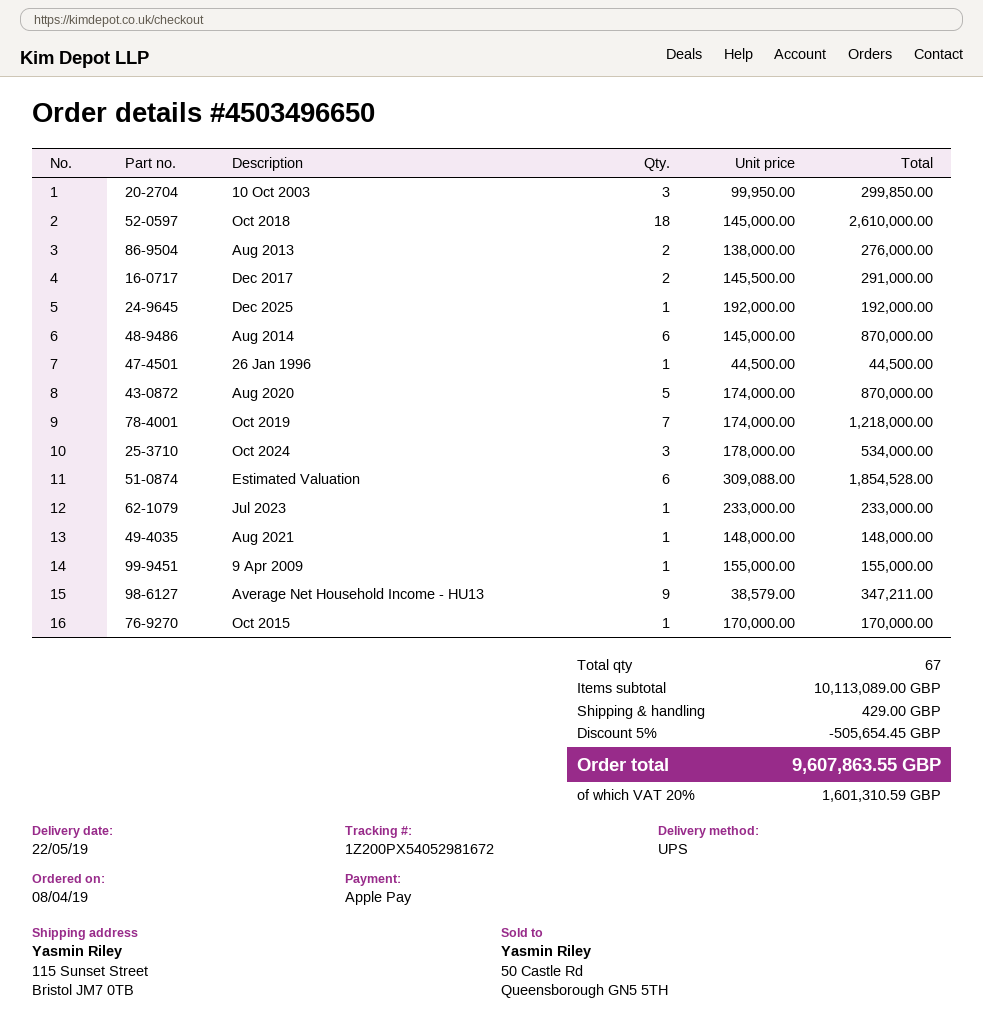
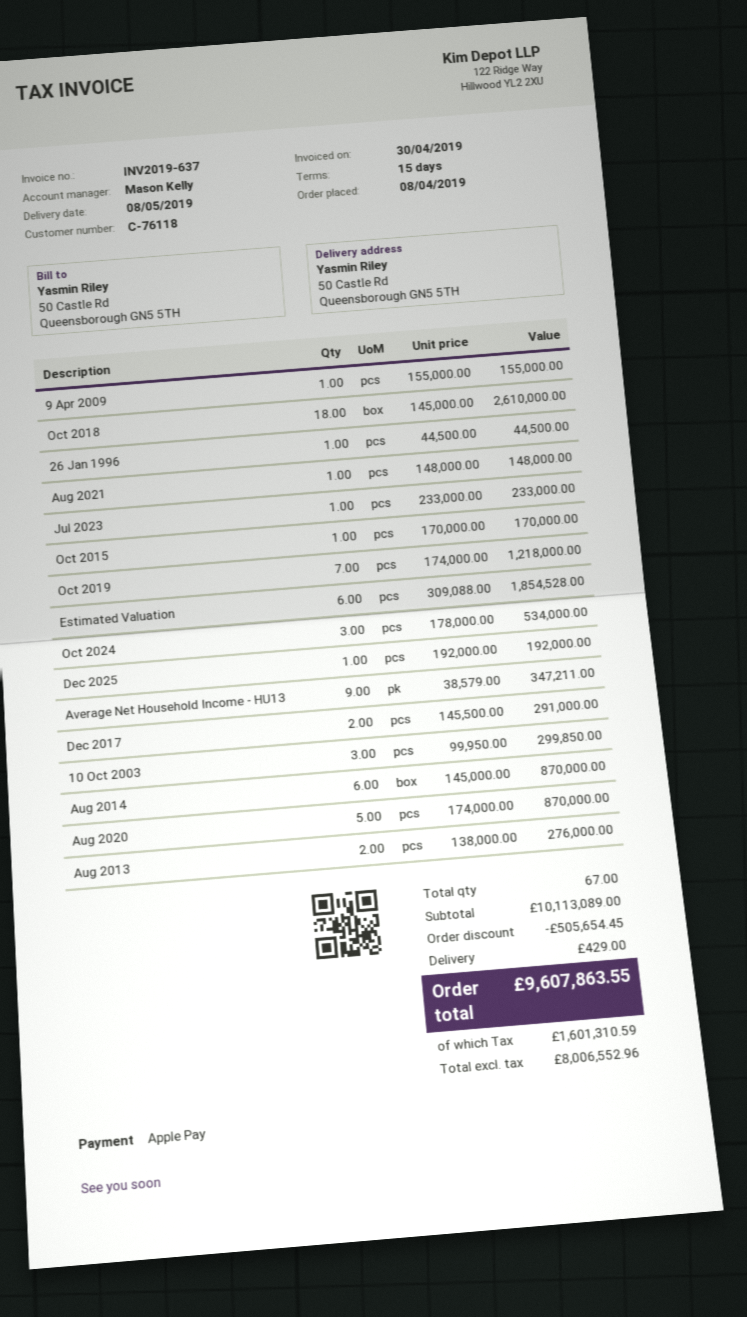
delivery date: 2019-05-22 -> 2019-05-08
ship to: 115 Sunset Street, Bristol JM7 0TB -> 50 Castle Rd, Queensborough GN5 5TH

